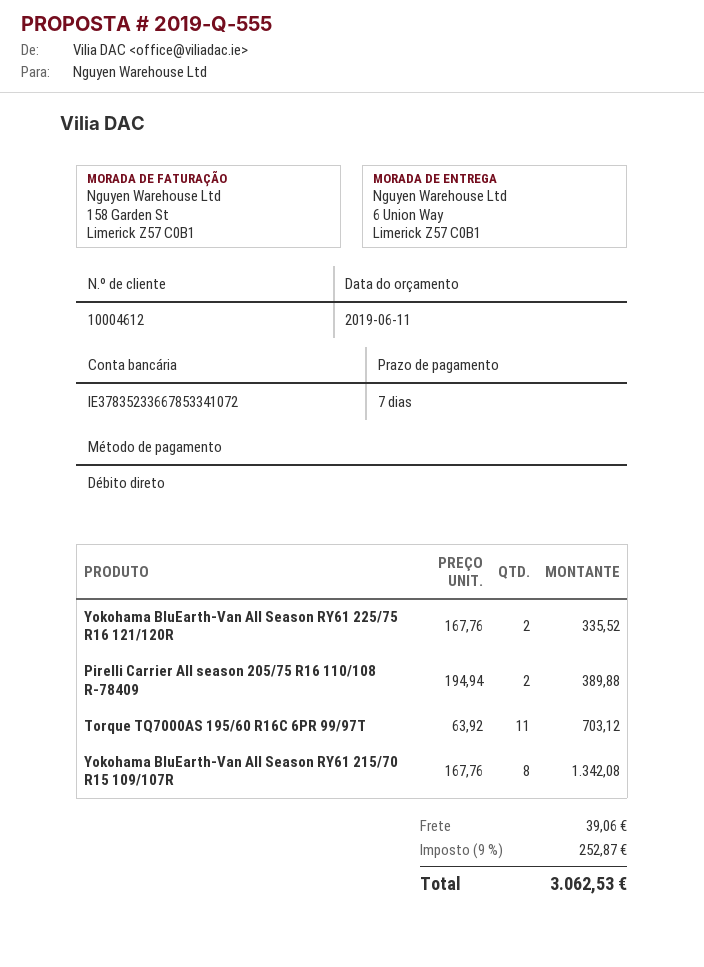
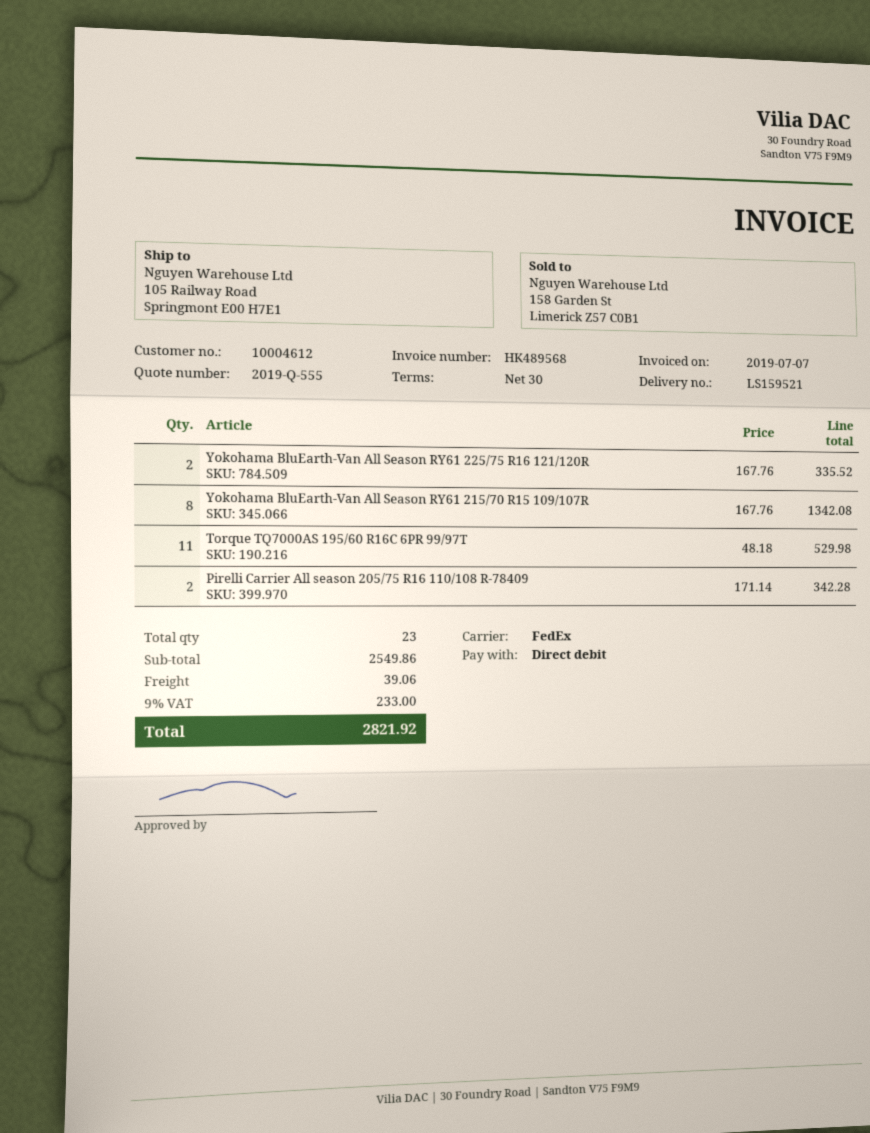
payment terms: 7 days -> 30 days
ship to: 6 Union Way, Limerick Z57 C0B1 -> 105 Railway Road, Springmont E00 H7E1
Pirelli Carrier All season 205/75 R16 110/108 R-78409: 2 x 194.94 = 389.88 -> 2 x 171.14 = 342.28
Torque TQ7000AS 195/60 R16C 6PR 99/97T: 11 x 63.92 = 703.12 -> 11 x 48.18 = 529.98
tax: 9% = 252.87 -> 9% = 233.00
total: 3062.53 -> 2821.92

